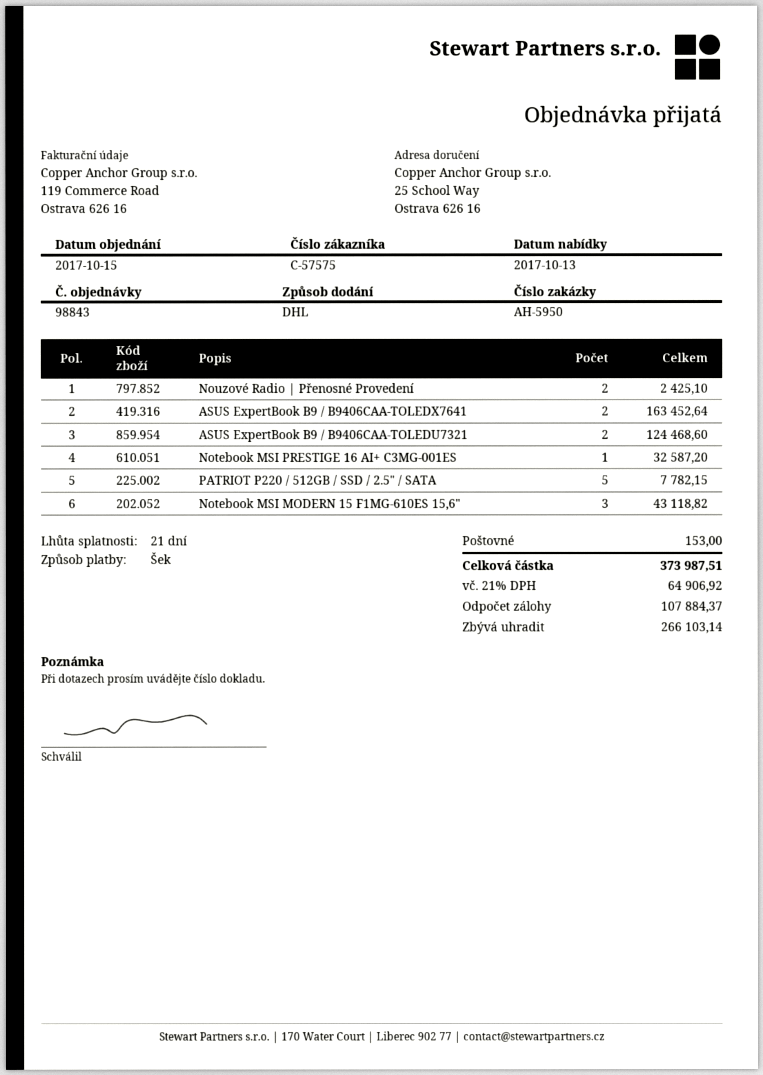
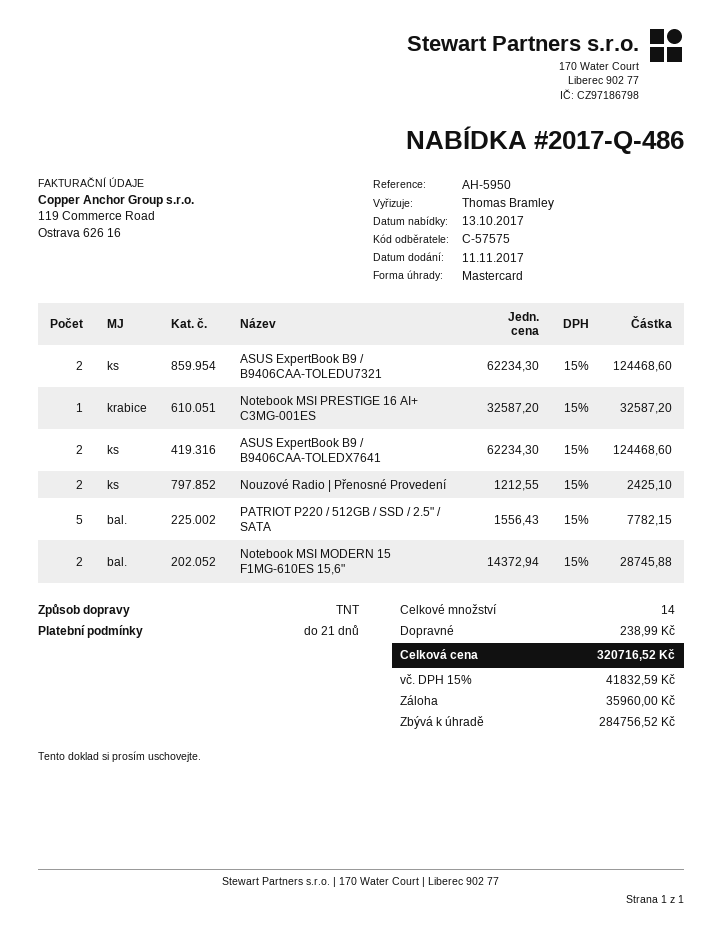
payment method: cheque -> Mastercard
shipping method: DHL -> TNT
ASUS ExpertBook B9 / B9406CAA-TOLEDX7641: 2 for 163452.64 -> 2 for 124468.60
Notebook MSI MODERN 15 F1MG-610ES 15,6": 3 for 43118.82 -> 2 for 28745.88
shipping: 153.00 -> 238.99
tax: 21% = 64906.92 -> 15% = 41832.59
total: 373987.51 -> 320716.52
deposit: 107884.37 -> 35960.00
balance: 266103.14 -> 284756.52

